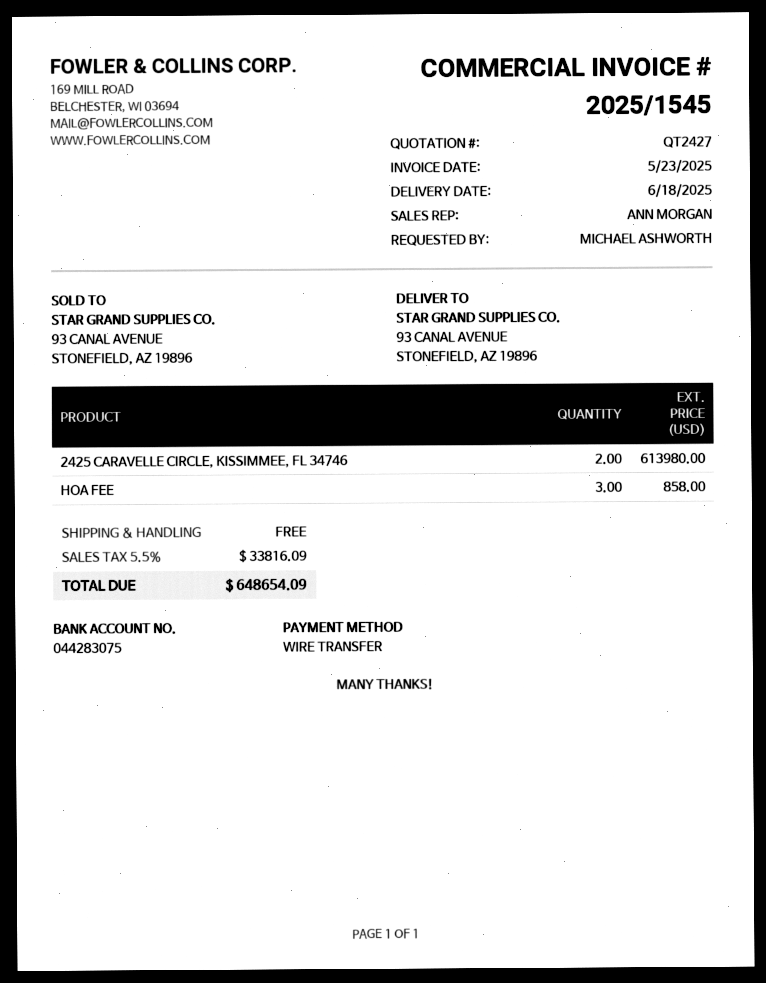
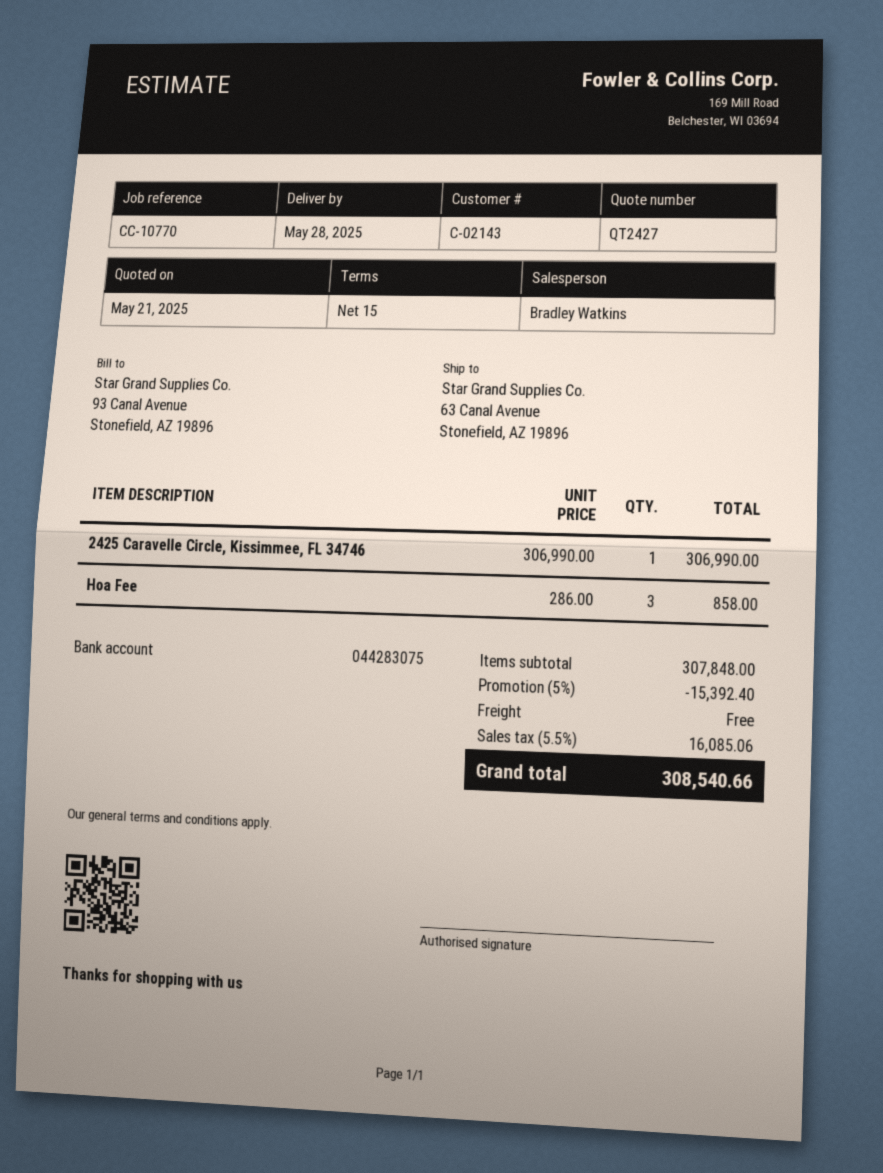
delivery date: 2025-06-18 -> 2025-05-28
sales rep: ANN MORGAN -> Bradley Watkins
ship to: 93 CANAL AVENUE, STONEFIELD, AZ 19896 -> 63 Canal Avenue, Stonefield, AZ 19896
2425 CARAVELLE CIRCLE, KISSIMMEE, FL 34746: 2 for 613980.00 -> 1 for 306990.00
discount: none -> 5% = 15392.40
tax: 5.5% = 33816.09 -> 5.5% = 16085.06
total: 648654.09 -> 308540.66

